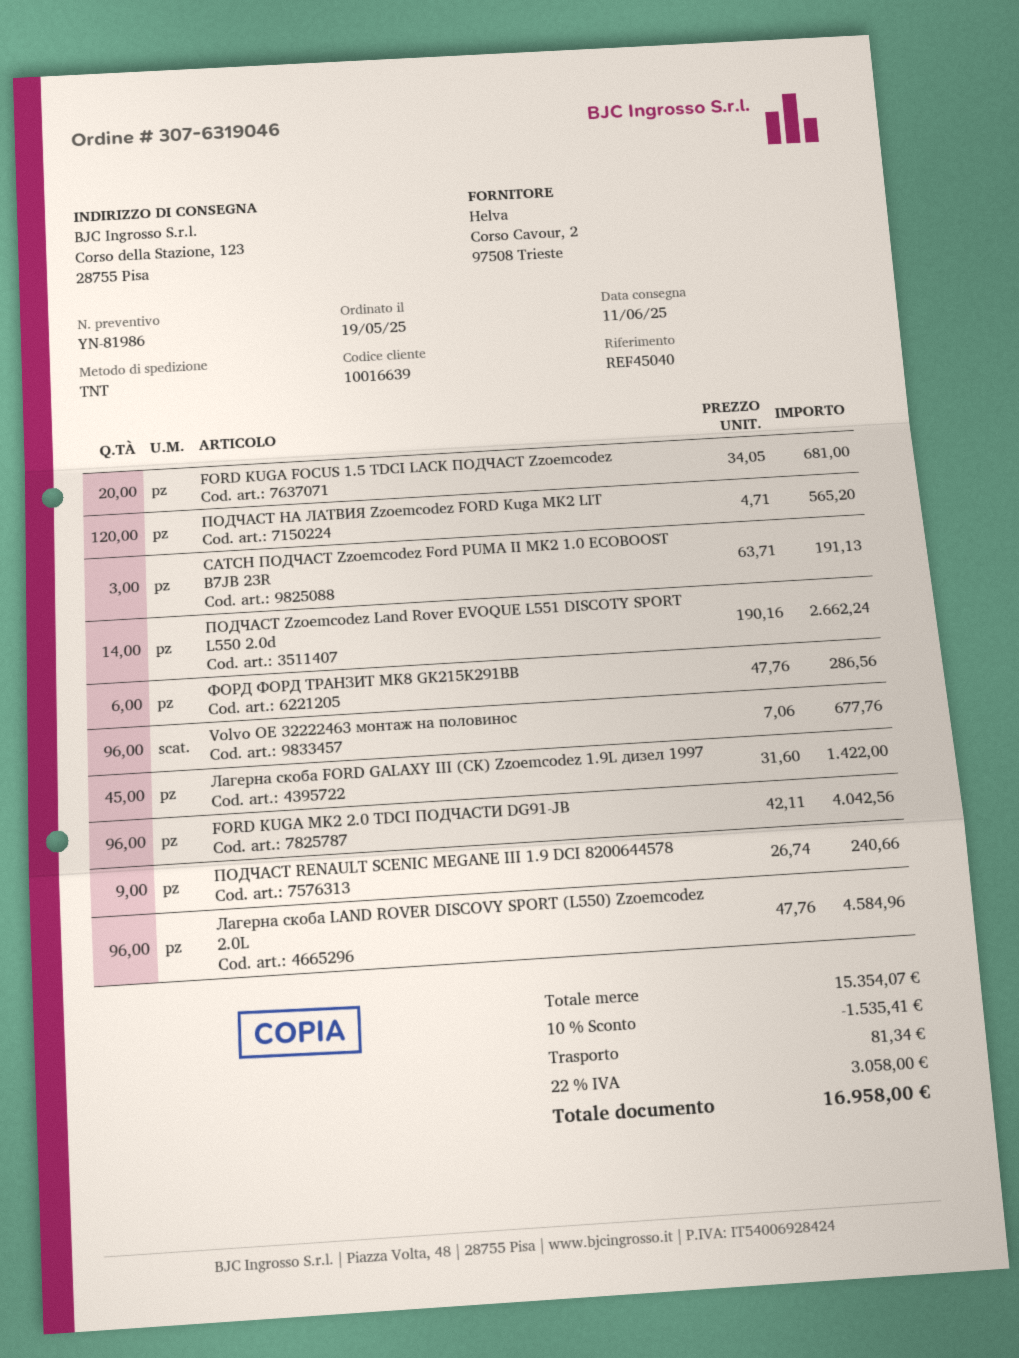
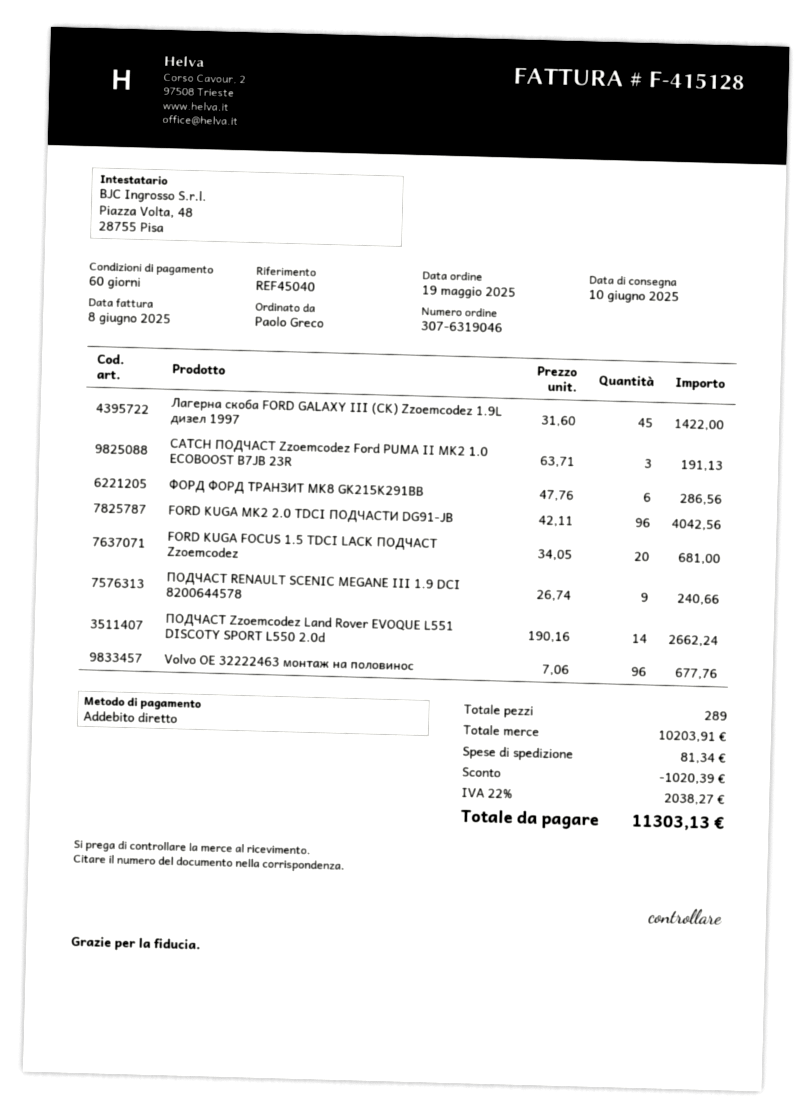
delivery date: 2025-06-11 -> 2025-06-10
ПОДЧАСТ НА ЛАТВИЯ Zzoemcodez FORD Kuga MK2 LIT: 120 x 4.71 = 565.20 -> none
Лагерна скоба LAND ROVER DISCOVY SPORT (L550) Zzoemcodez 2.0L: 96 x 47.76 = 4584.96 -> none
subtotal: 15354.07 -> 10203.91
discount: 1535.41 -> 1020.39
tax: 22% = 3058.00 -> 22% = 2038.27
total: 16958.00 -> 11303.13

